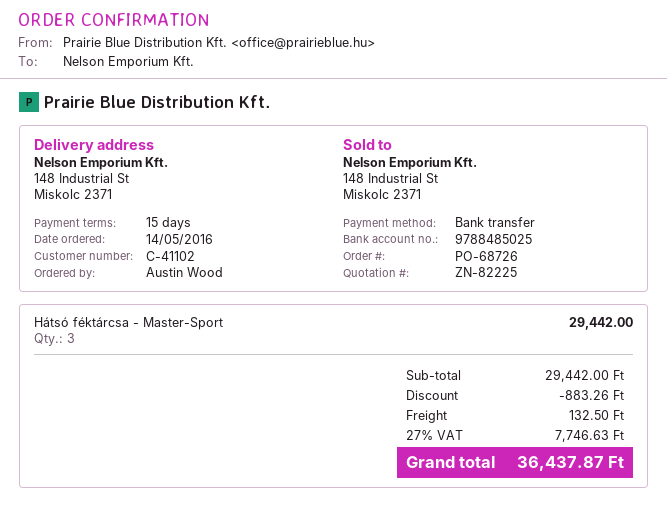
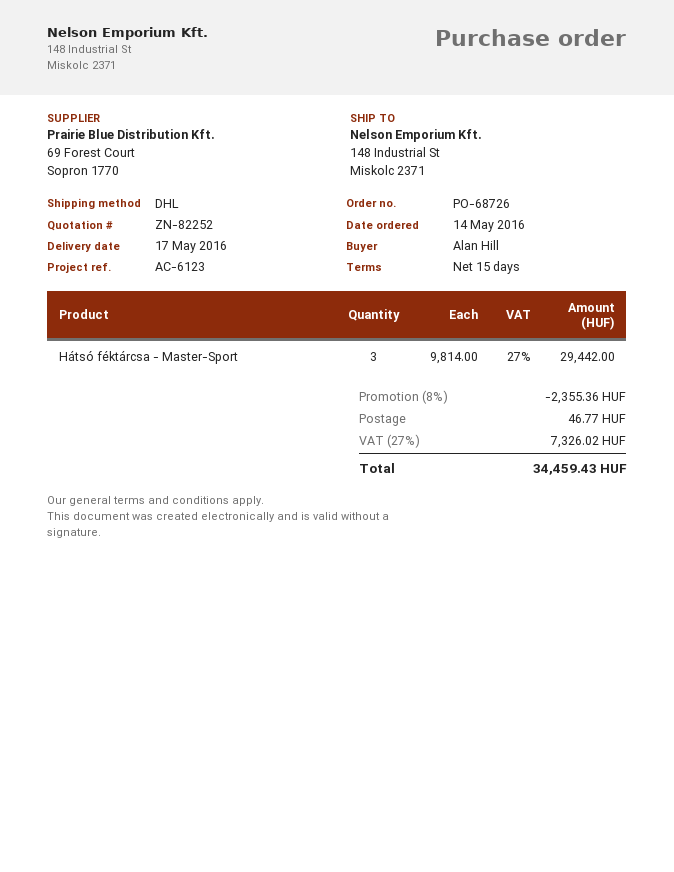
quote number: ZN-82225 -> ZN-82252
ordered by: Austin Wood -> Alan Hill
discount: 883.26 -> 2355.36
shipping: 132.50 -> 46.77
tax: 27% = 7746.63 -> 27% = 7326.02
total: 36437.87 -> 34459.43

